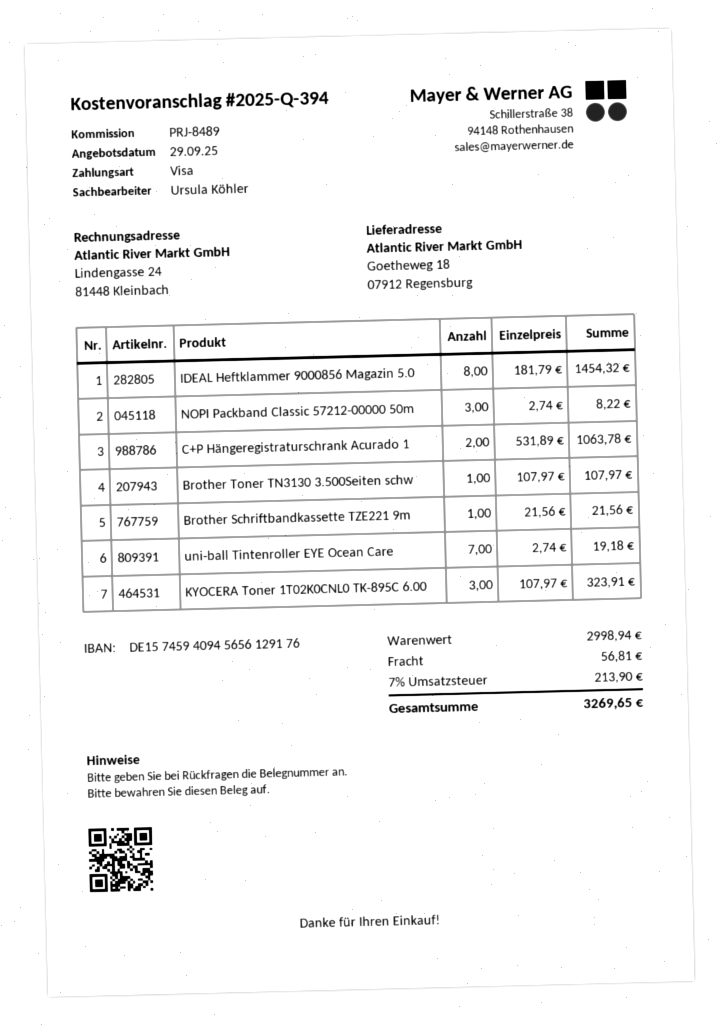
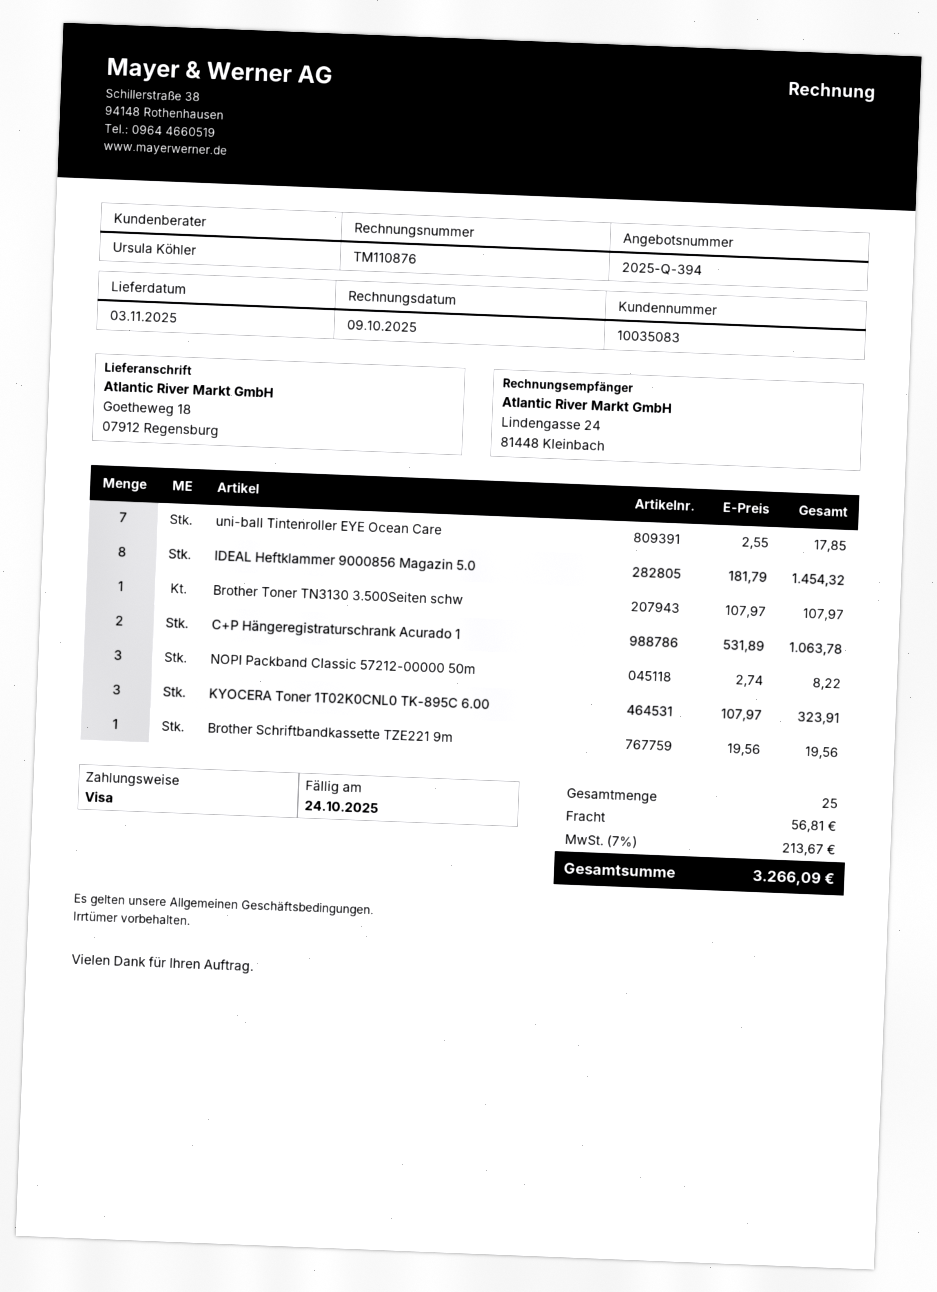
Brother Schriftbandkassette TZE221 9m: 1 x 21.56 = 21.56 -> 1 x 19.56 = 19.56
uni-ball Tintenroller EYE Ocean Care: 7 x 2.74 = 19.18 -> 7 x 2.55 = 17.85
tax: 7% = 213.90 -> 7% = 213.67
total: 3269.65 -> 3266.09

